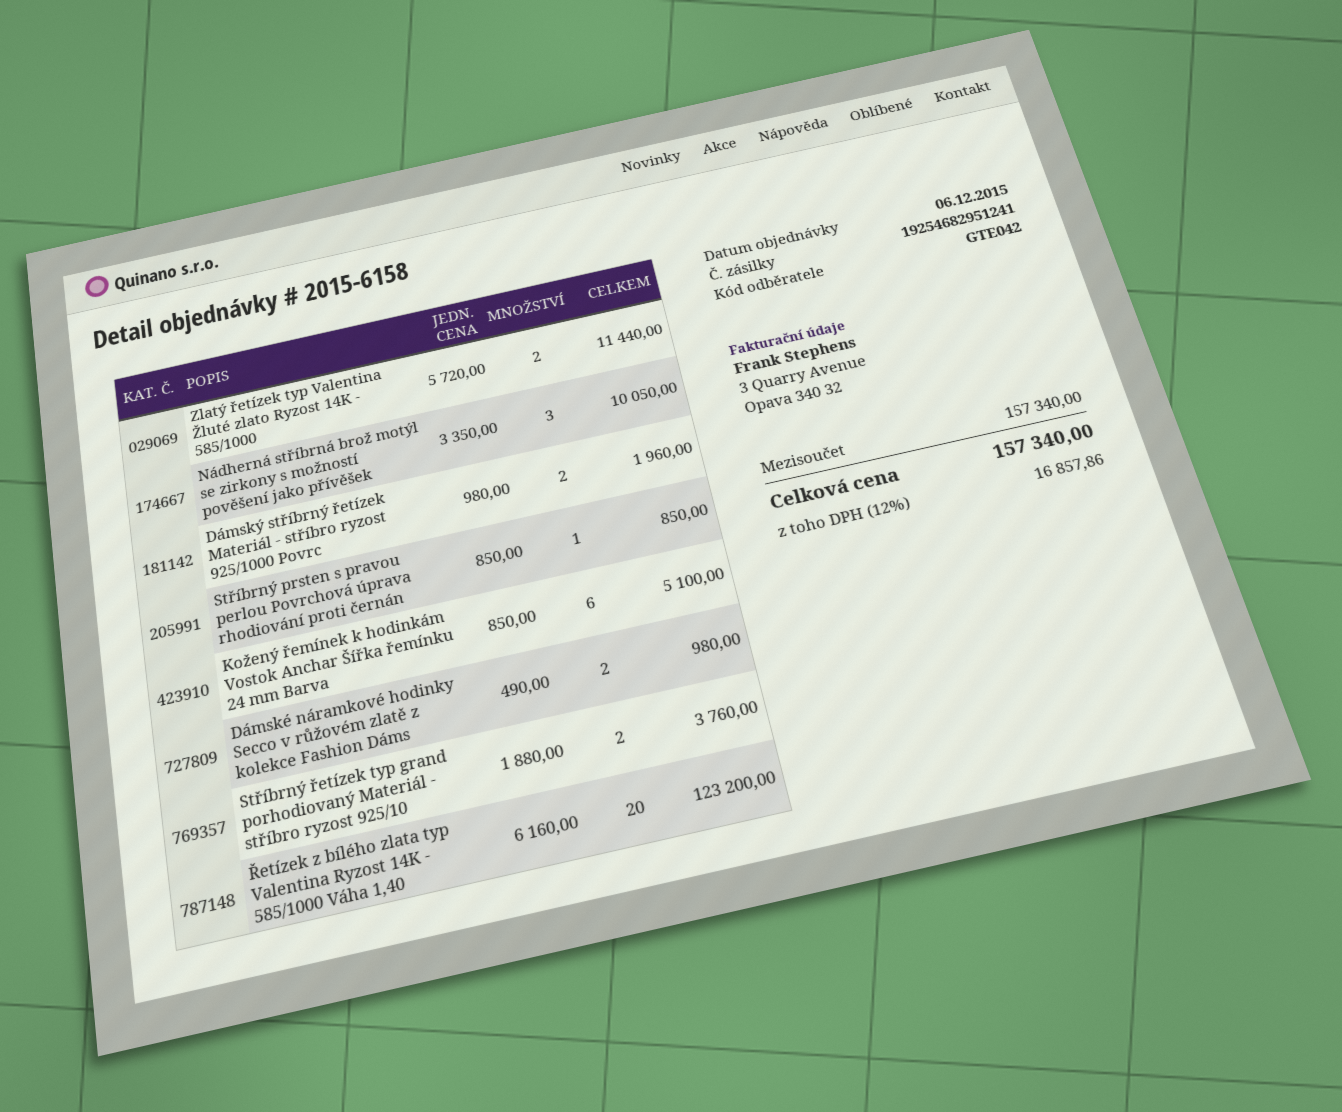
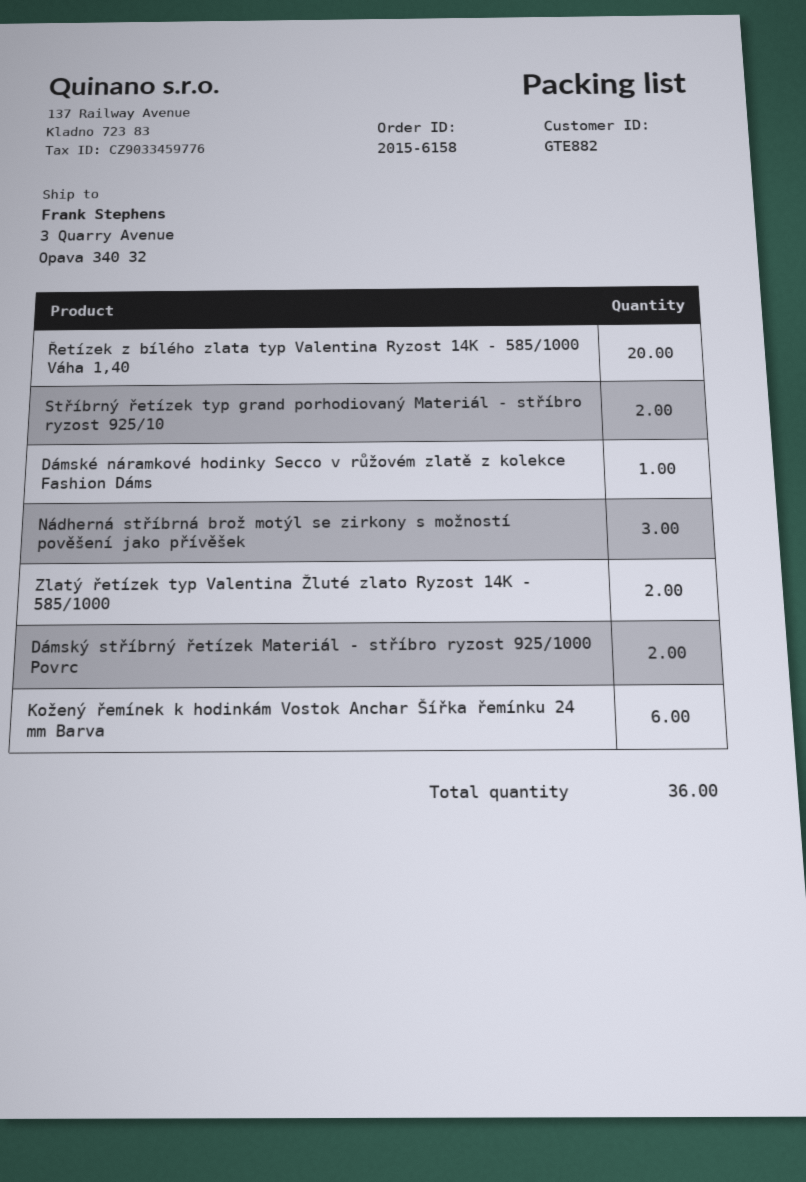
customer number: GTE042 -> GTE882
Stříbrný prsten s pravou perlou Povrchová úprava rhodiování proti černán: 1 -> none
Dámské náramkové hodinky Secco v růžovém zlatě z kolekce Fashion Dáms: 2 -> 1

